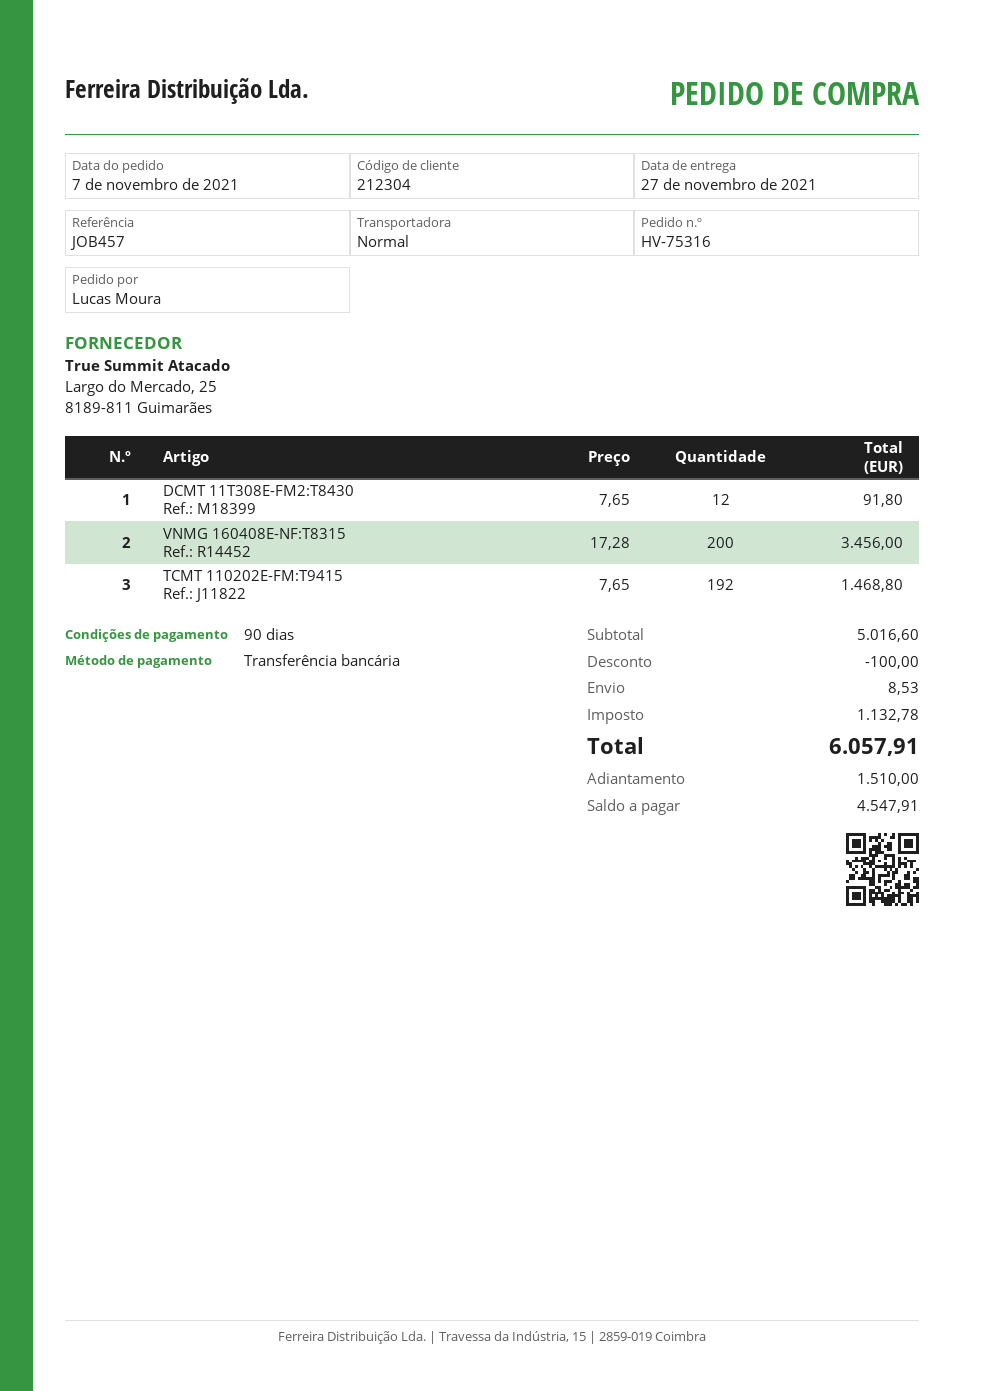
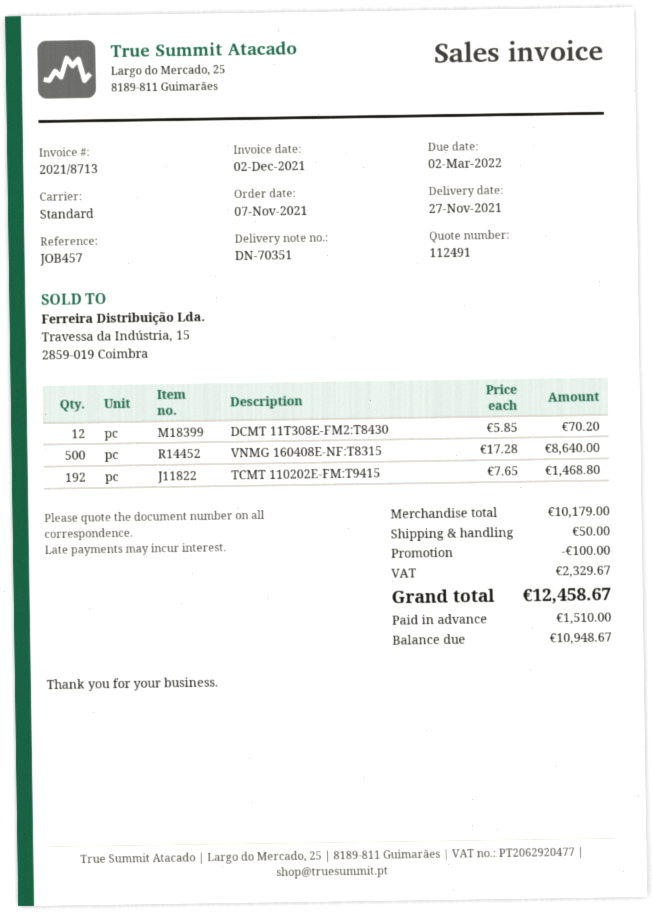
DCMT 11T308E-FM2:T8430: 12 x 7.65 = 91.80 -> 12 x 5.85 = 70.20
VNMG 160408E-NF:T8315: 200 x 17.28 = 3456.00 -> 500 x 17.28 = 8640.00
subtotal: 5016.60 -> 10179.00
shipping: 8.53 -> 50.00
tax: 1132.78 -> 2329.67
total: 6057.91 -> 12458.67
balance: 4547.91 -> 10948.67

